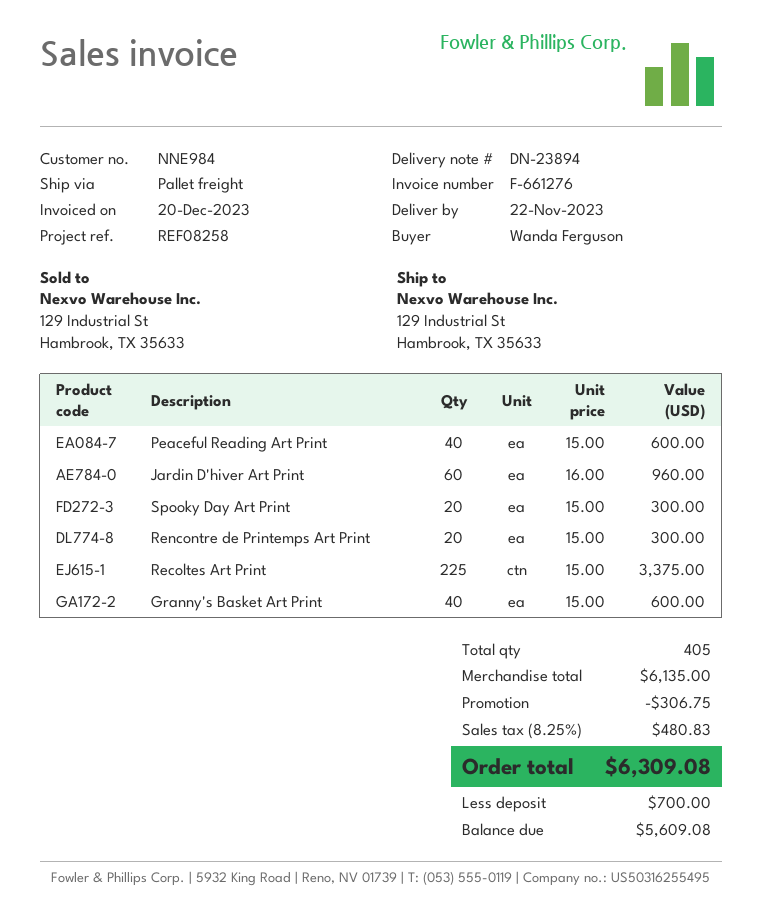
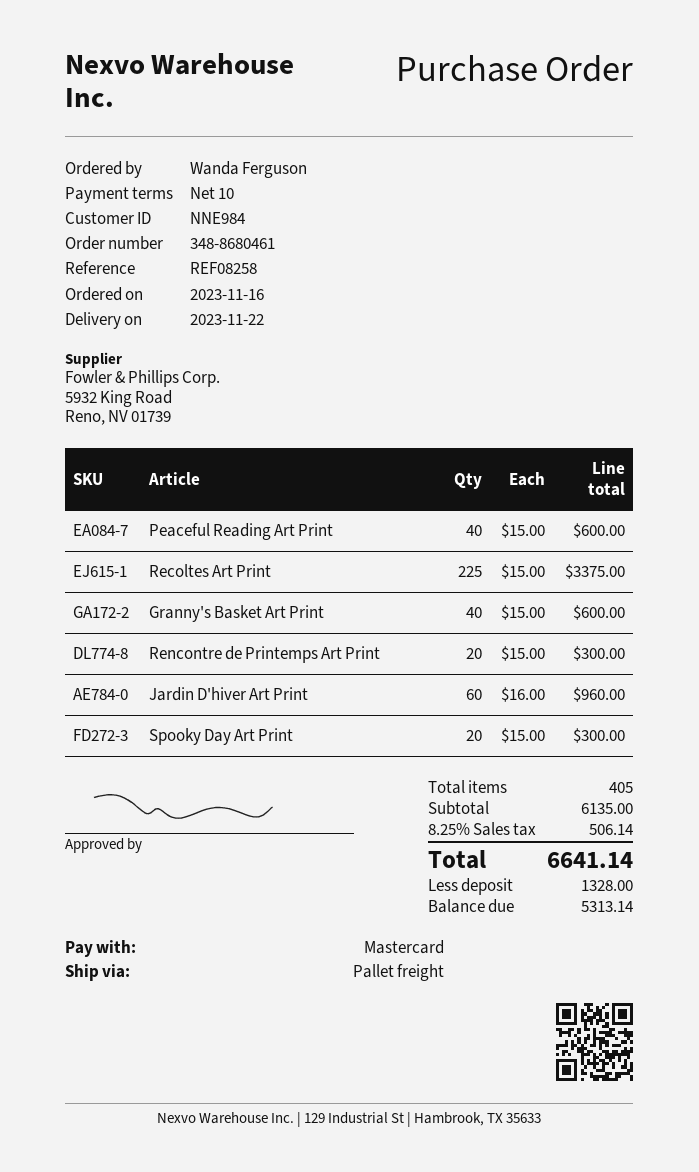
discount: 306.75 -> none
tax: 8.25% = 480.83 -> 8.25% = 506.14
total: 6309.08 -> 6641.14
deposit: 700.00 -> 1328.00
balance: 5609.08 -> 5313.14

